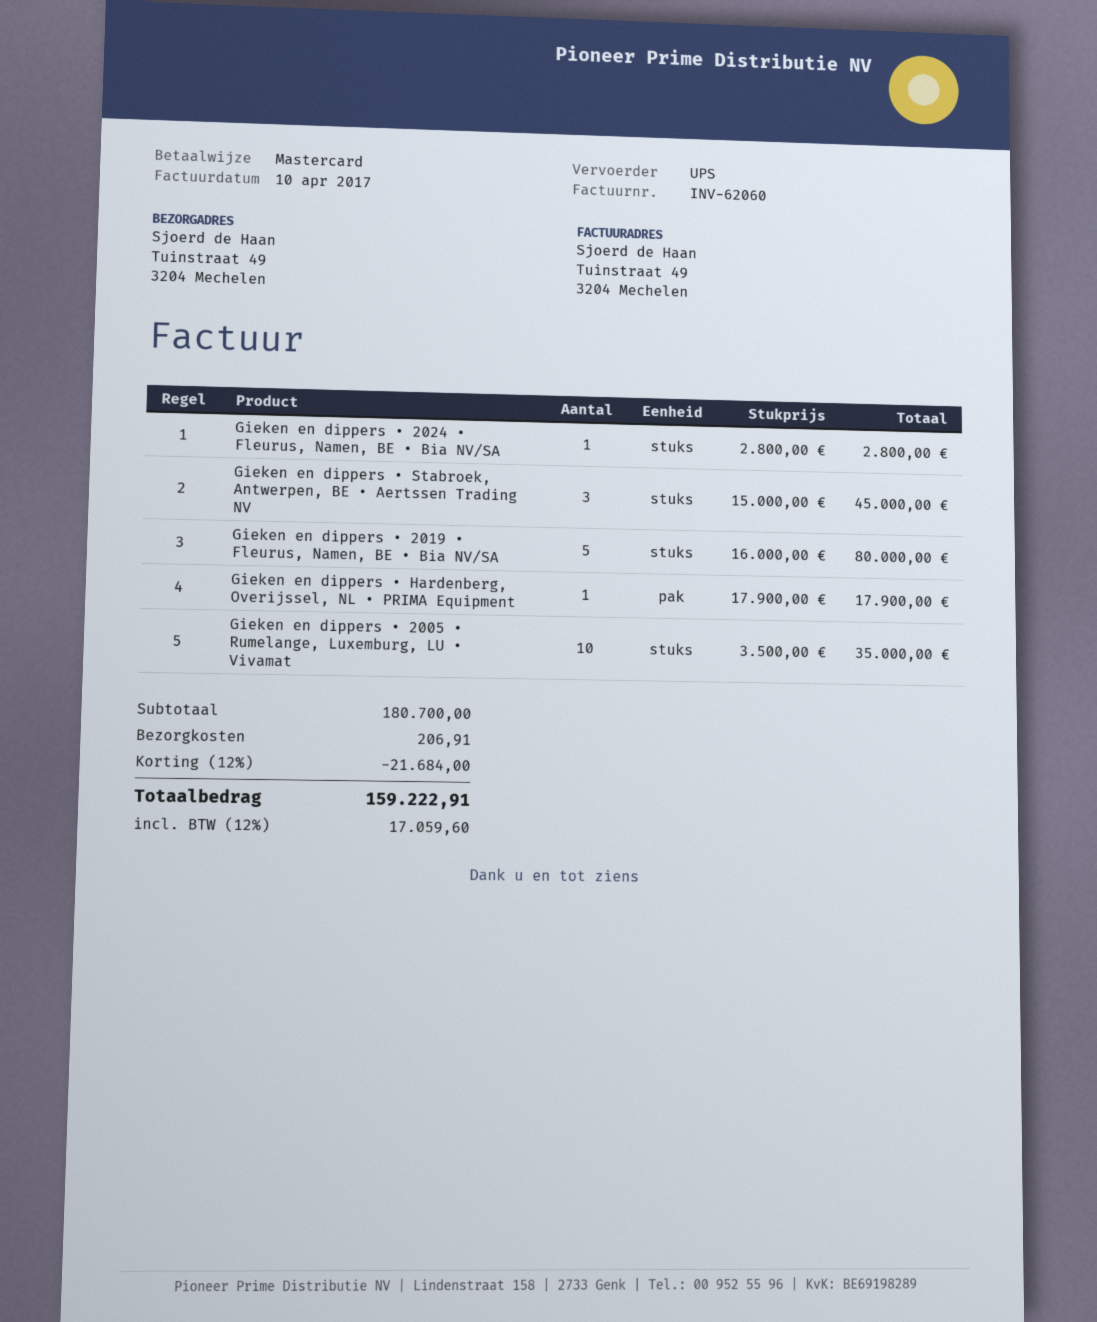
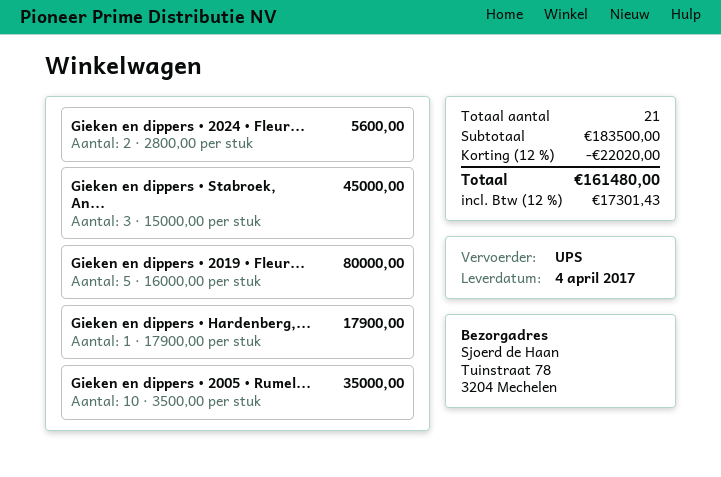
ship to: Tuinstraat 49, 3204 Mechelen -> Tuinstraat 78, 3204 Mechelen
Gieken en dippers • 2024 • Fleurus, Namen, BE • Bia NV/SA: 1 x 2800.00 = 2800.00 -> 2 x 2800.00 = 5600.00
subtotal: 180700.00 -> 183500.00
discount: 12% = 21684.00 -> 12% = 22020.00
shipping: 206.91 -> none
tax: 12% = 17059.60 -> 12% = 17301.43
total: 159222.91 -> 161480.00

